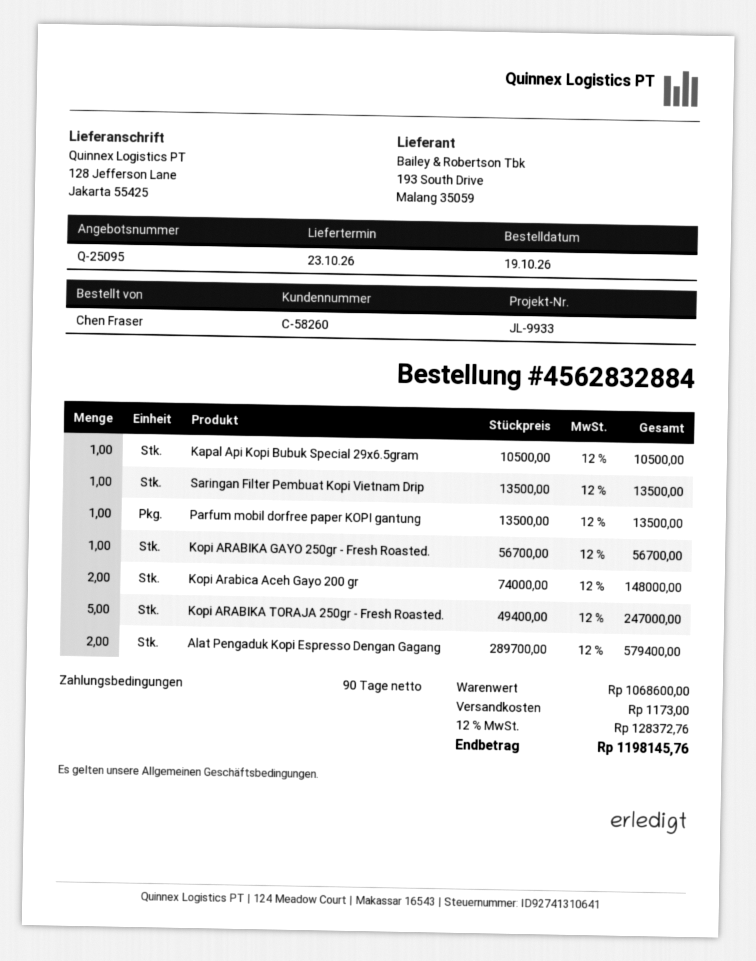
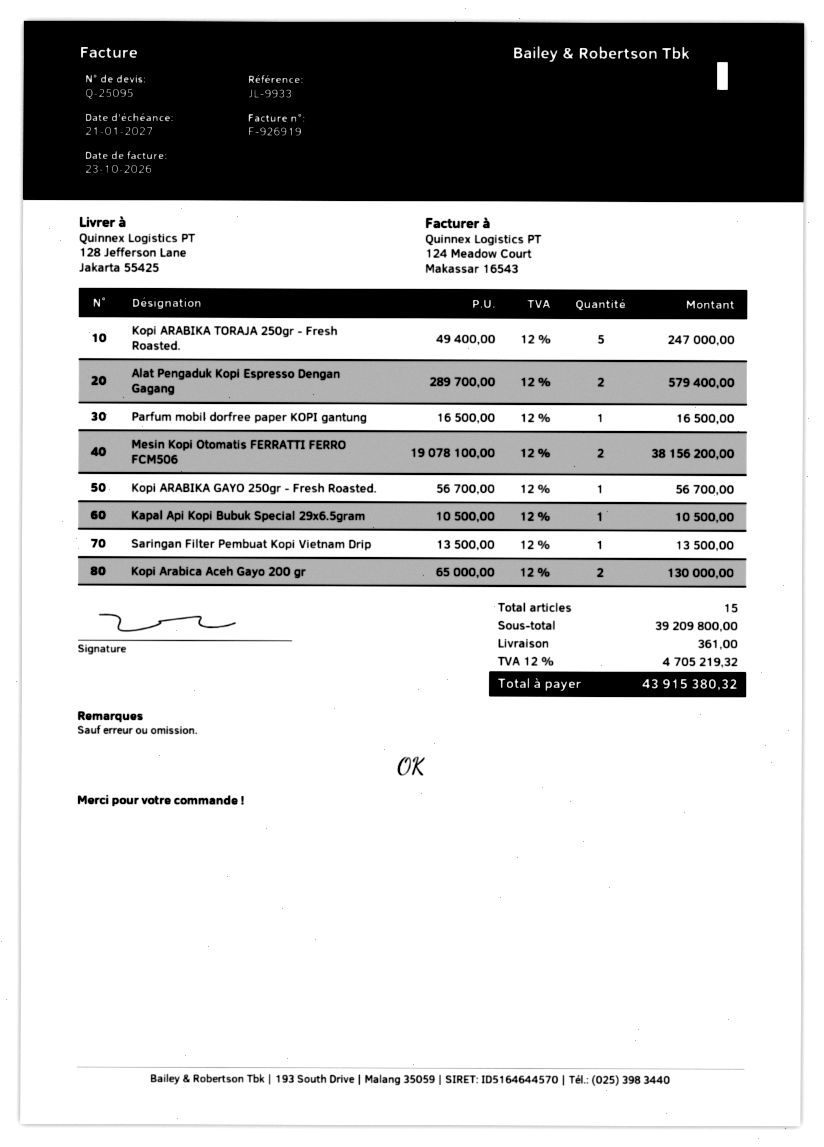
Parfum mobil dorfree paper KOPI gantung: 1 x 13500.00 = 13500.00 -> 1 x 16500.00 = 16500.00
Kopi Arabica Aceh Gayo 200 gr: 2 x 74000.00 = 148000.00 -> 2 x 65000.00 = 130000.00
Mesin Kopi Otomatis FERRATTI FERRO FCM506: none -> 2 x 19078100.00 = 38156200.00
subtotal: 1068600.00 -> 39209800.00
shipping: 1173.00 -> 361.00
tax: 12% = 128372.76 -> 12% = 4705219.32
total: 1198145.76 -> 43915380.32

